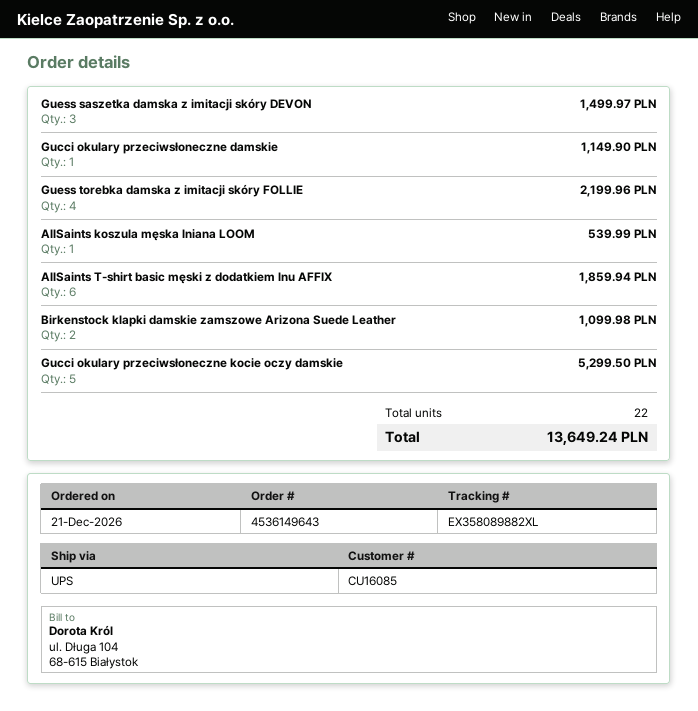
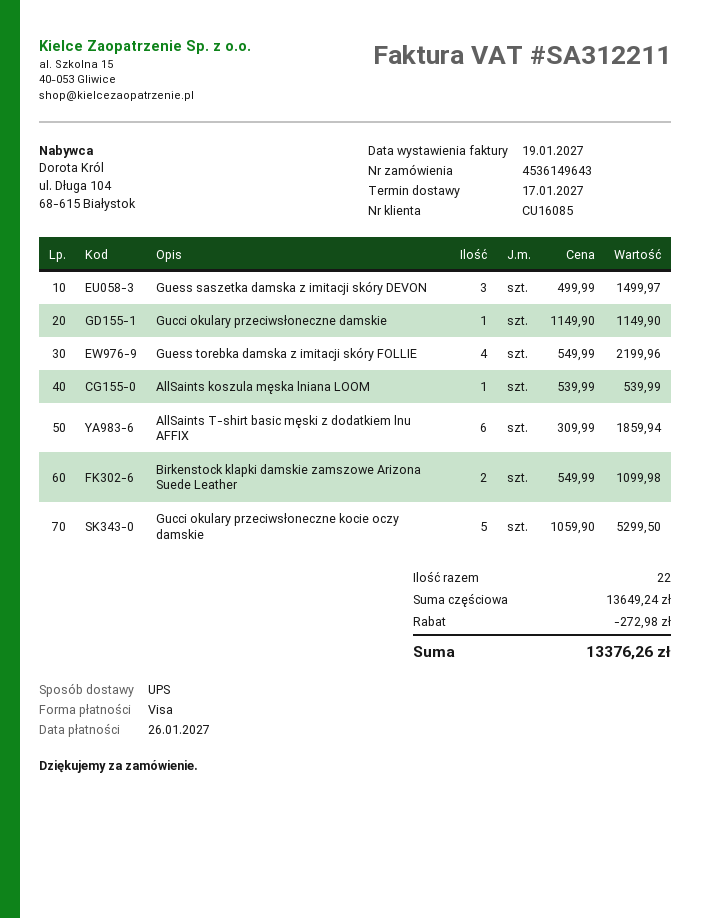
discount: none -> 272.98
total: 13649.24 -> 13376.26

